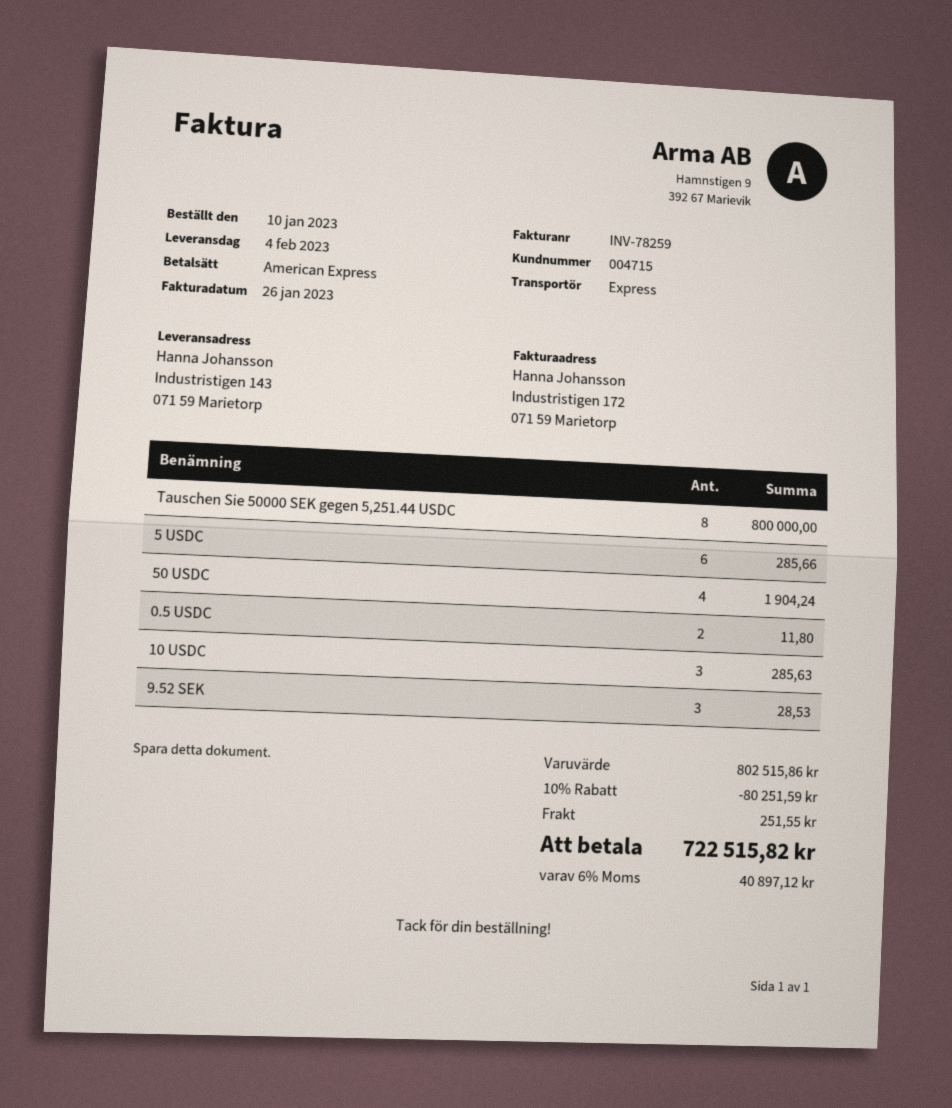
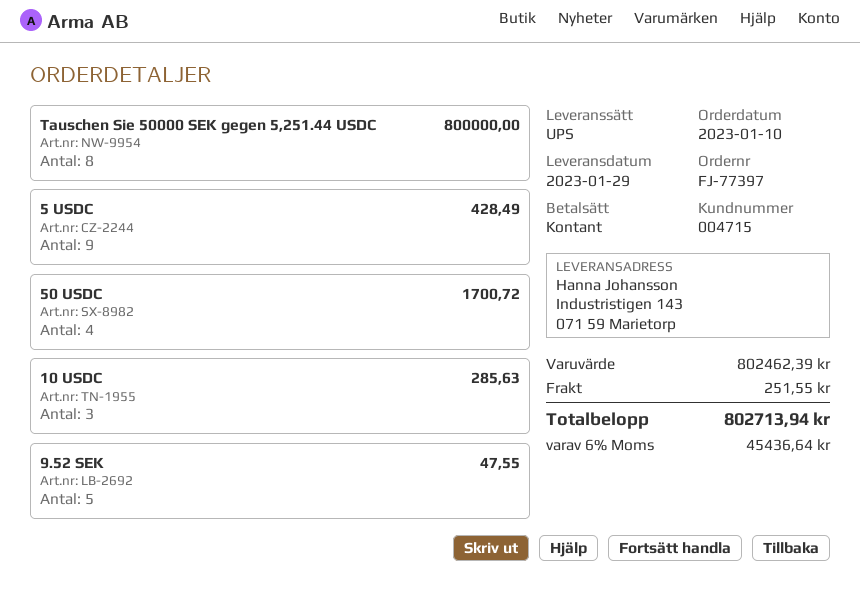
delivery date: 2023-02-04 -> 2023-01-29
payment method: American Express -> cash
shipping method: express -> UPS
5 USDC: 6 for 285.66 -> 9 for 428.49
50 USDC: 4 for 1904.24 -> 4 for 1700.72
0.5 USDC: 2 for 11.80 -> none
9.52 SEK: 3 for 28.53 -> 5 for 47.55
subtotal: 802515.86 -> 802462.39
discount: 10% = 80251.59 -> none
tax: 6% = 40897.12 -> 6% = 45436.64
total: 722515.82 -> 802713.94

